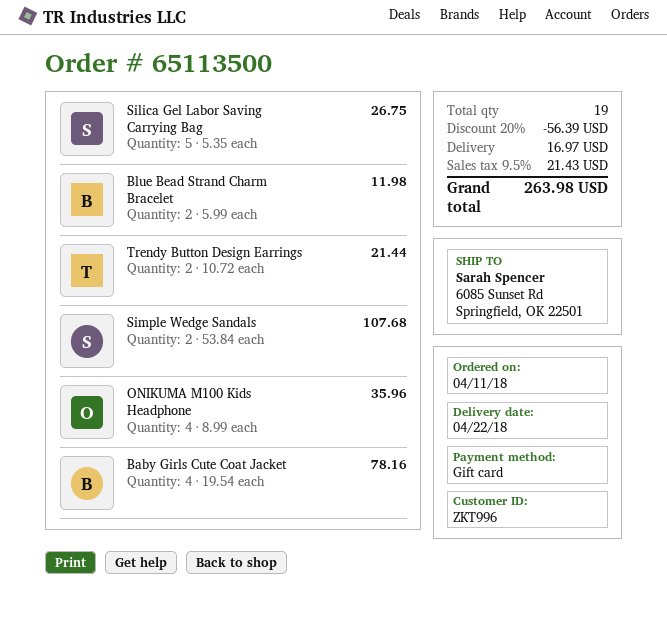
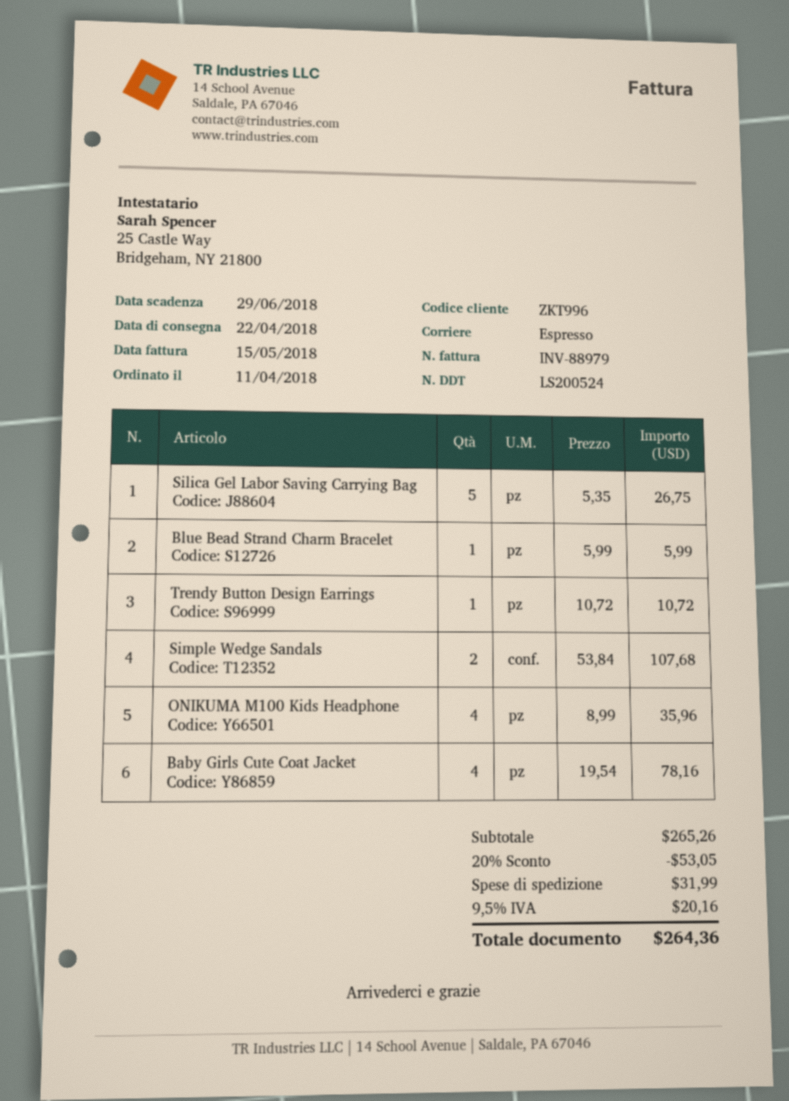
Blue Bead Strand Charm Bracelet: 2 x 5.99 = 11.98 -> 1 x 5.99 = 5.99
Trendy Button Design Earrings: 2 x 10.72 = 21.44 -> 1 x 10.72 = 10.72
discount: 20% = 56.39 -> 20% = 53.05
shipping: 16.97 -> 31.99
tax: 9.5% = 21.43 -> 9.5% = 20.16
total: 263.98 -> 264.36

